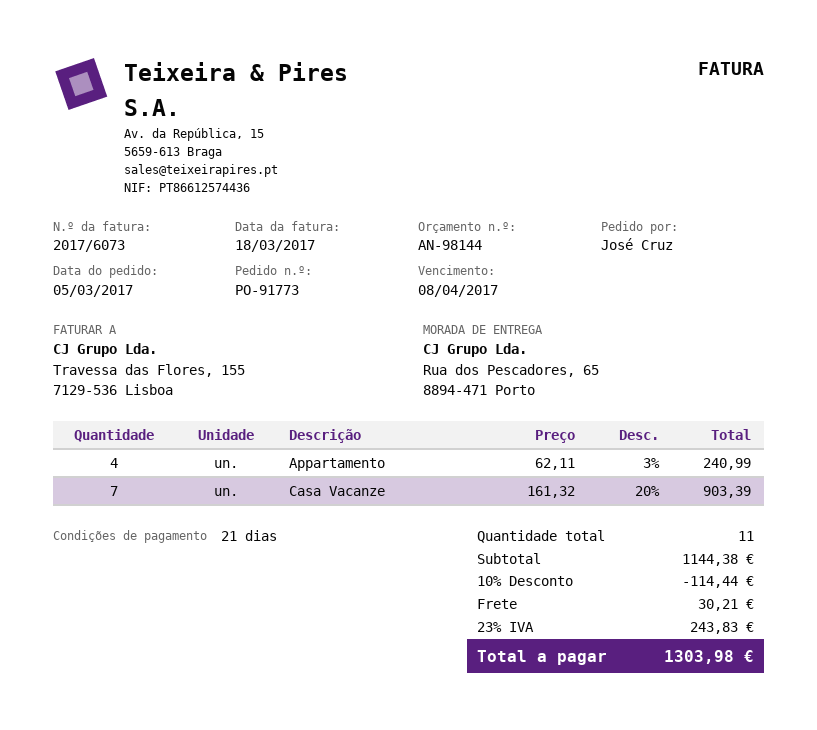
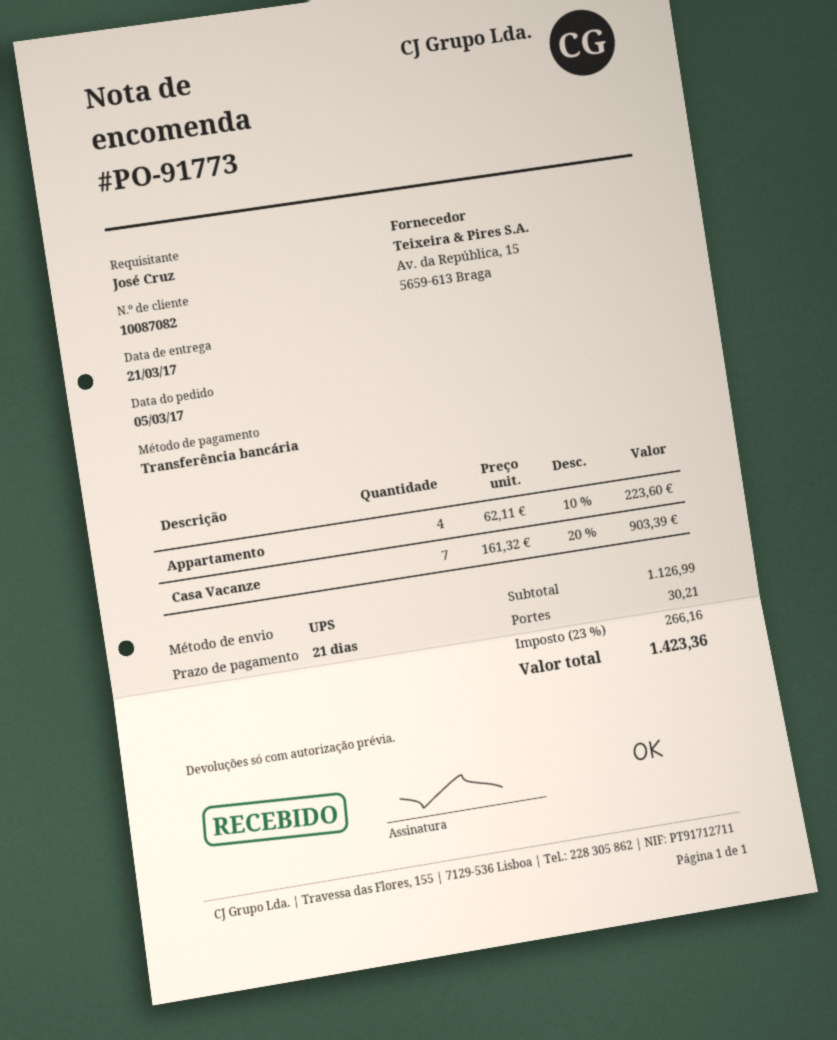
Appartamento: 4 x 62.11 - 3% = 240.99 -> 4 x 62.11 - 10% = 223.60
subtotal: 1144.38 -> 1126.99
discount: 10% = 114.44 -> none
tax: 23% = 243.83 -> 23% = 266.16
total: 1303.98 -> 1423.36

